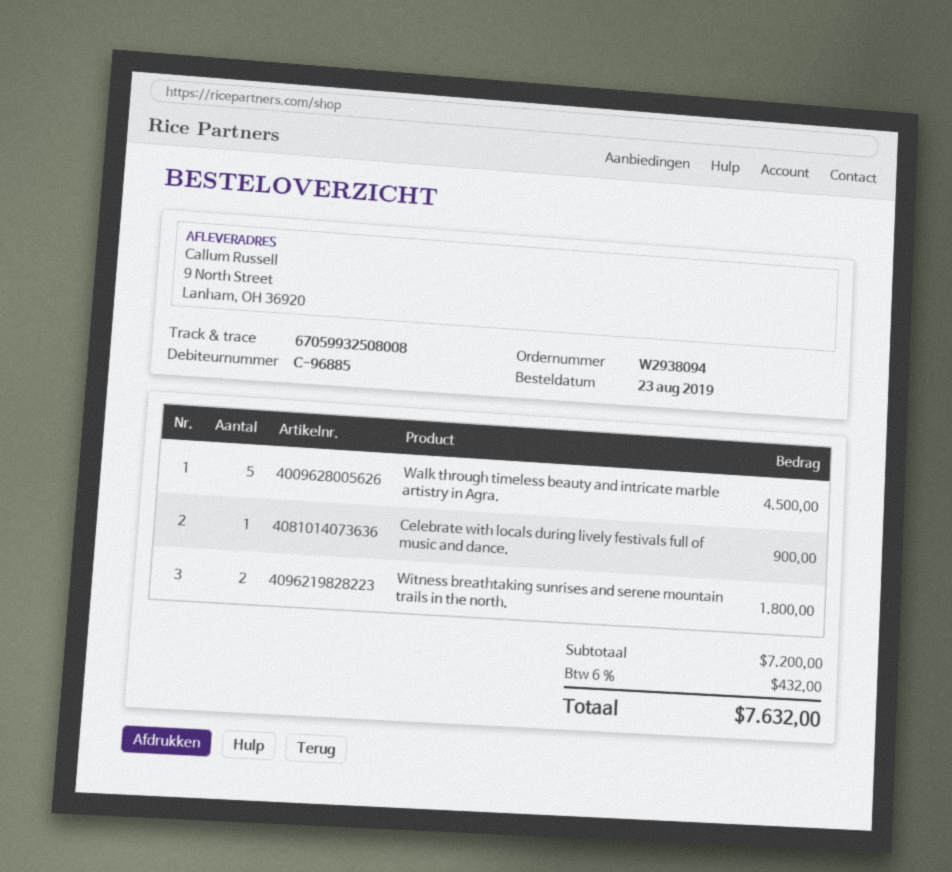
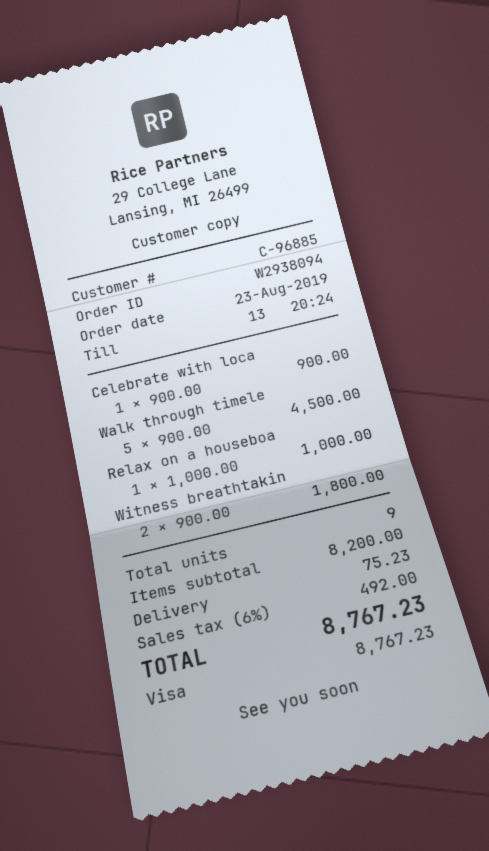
Relax on a houseboa: none -> 1 for 1000.00
subtotal: 7200.00 -> 8200.00
shipping: none -> 75.23
tax: 6% = 432.00 -> 6% = 492.00
total: 7632.00 -> 8767.23

